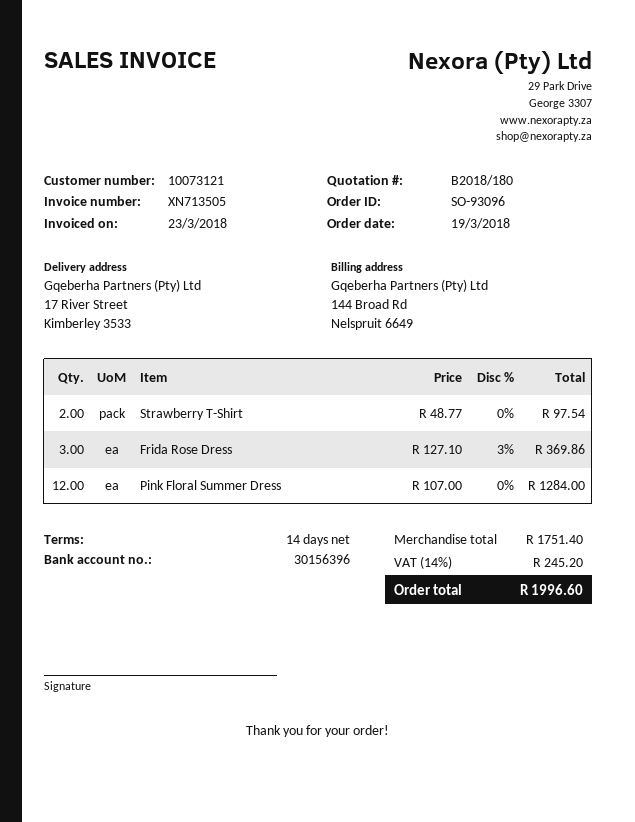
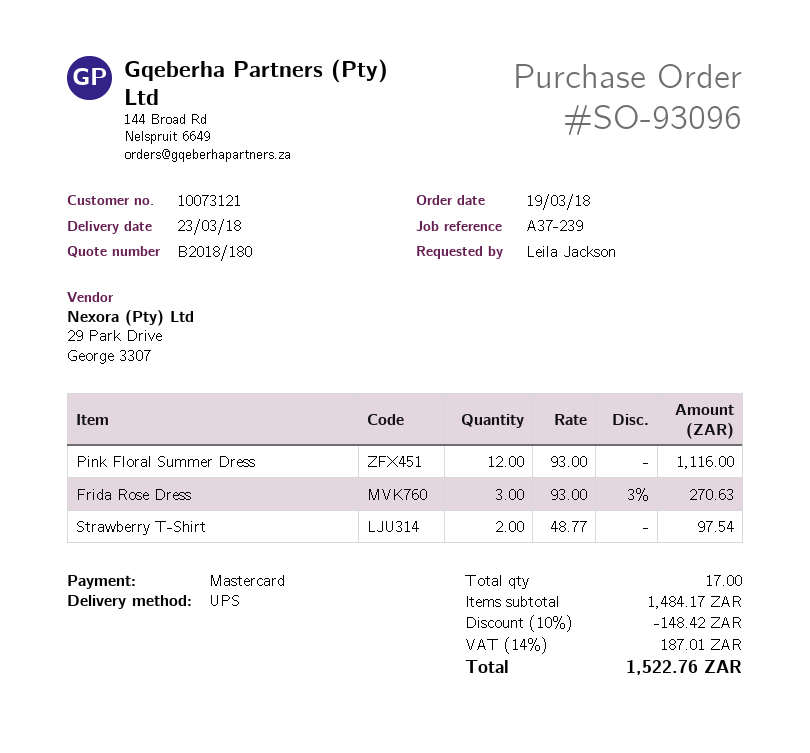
Frida Rose Dress: 3 x 127.10 - 3% = 369.86 -> 3 x 93.00 - 3% = 270.63
Pink Floral Summer Dress: 12 x 107.00 = 1284.00 -> 12 x 93.00 = 1116.00
subtotal: 1751.40 -> 1484.17
discount: none -> 10% = 148.42
tax: 14% = 245.20 -> 14% = 187.01
total: 1996.60 -> 1522.76

